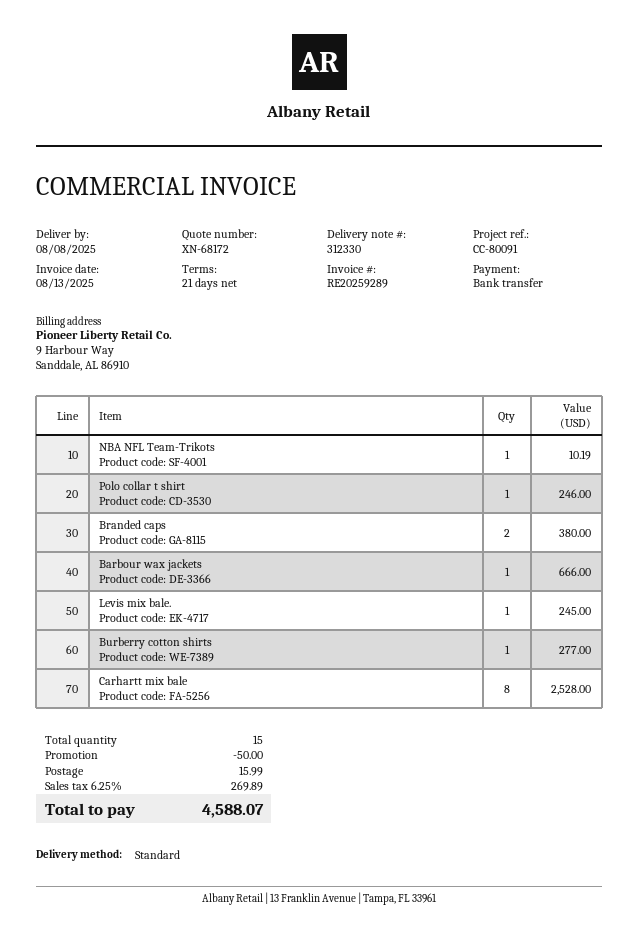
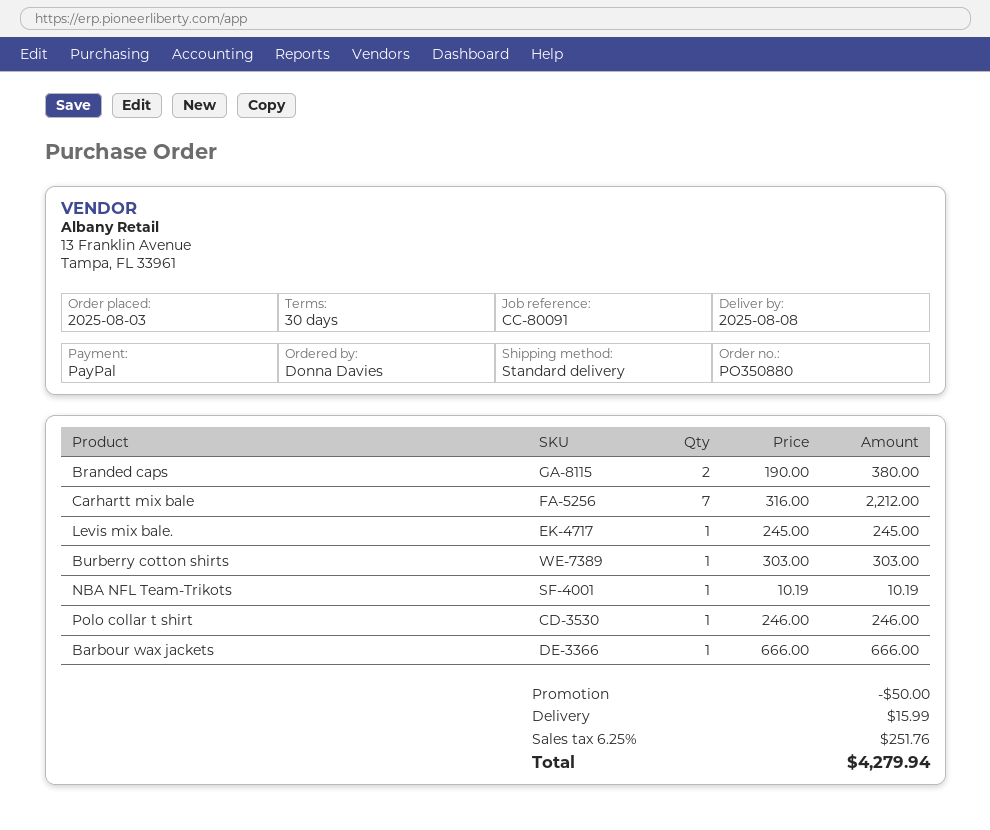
payment terms: 21 days -> 30 days
payment method: bank transfer -> PayPal
Burberry cotton shirts: 1 for 277.00 -> 1 for 303.00
Carhartt mix bale: 8 for 2528.00 -> 7 for 2212.00
tax: 6.25% = 269.89 -> 6.25% = 251.76
total: 4588.07 -> 4279.94

